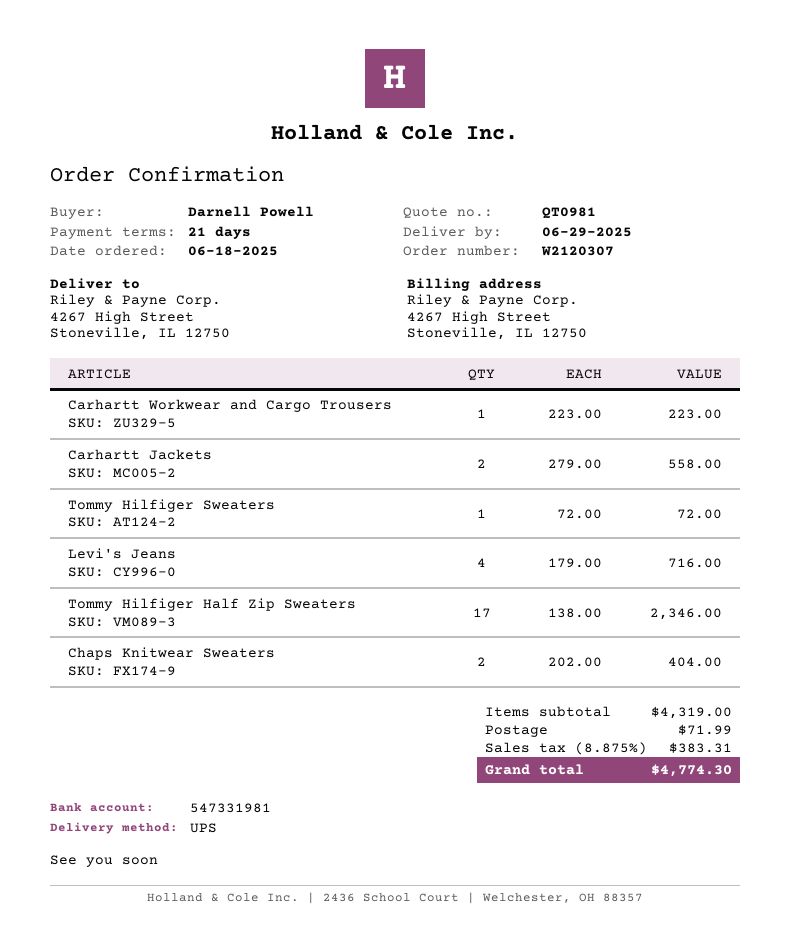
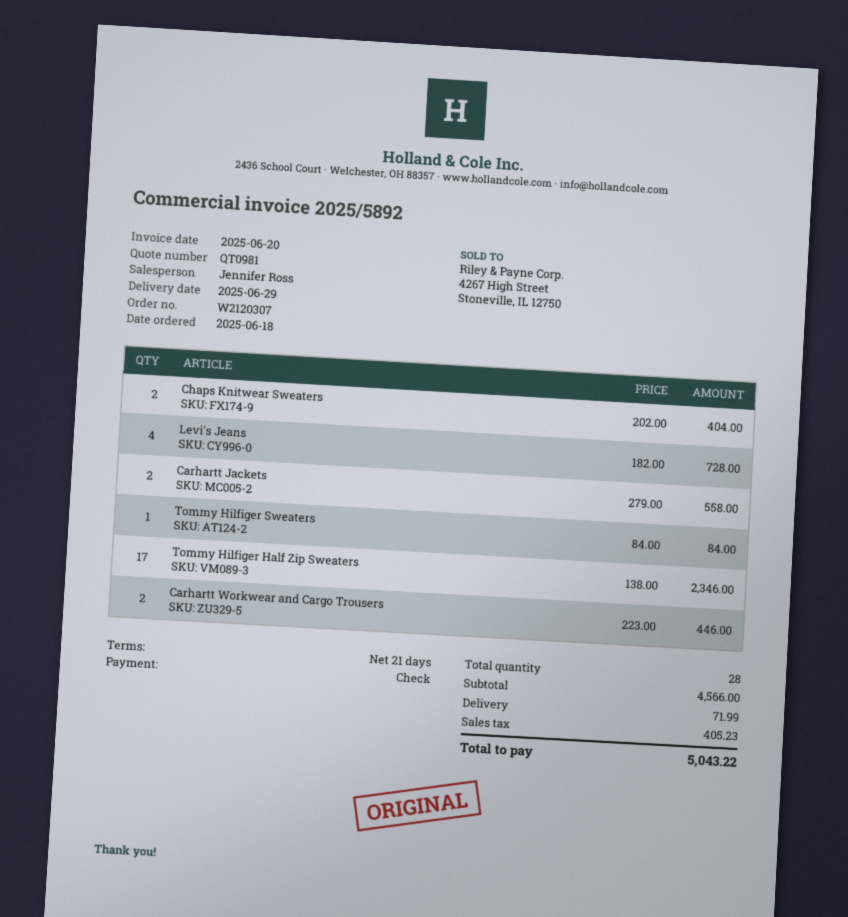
Carhartt Workwear and Cargo Trousers: 1 x 223.00 = 223.00 -> 2 x 223.00 = 446.00
Tommy Hilfiger Sweaters: 1 x 72.00 = 72.00 -> 1 x 84.00 = 84.00
Levi's Jeans: 4 x 179.00 = 716.00 -> 4 x 182.00 = 728.00
subtotal: 4319.00 -> 4566.00
tax: 383.31 -> 405.23
total: 4774.30 -> 5043.22

